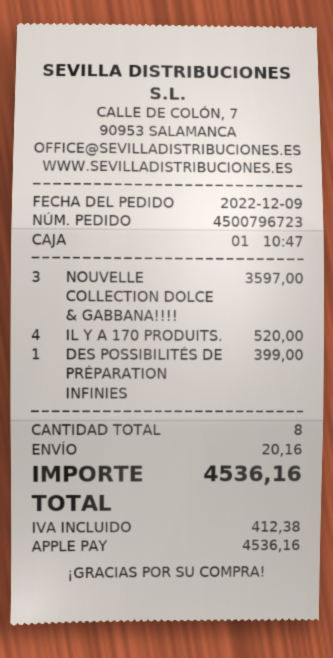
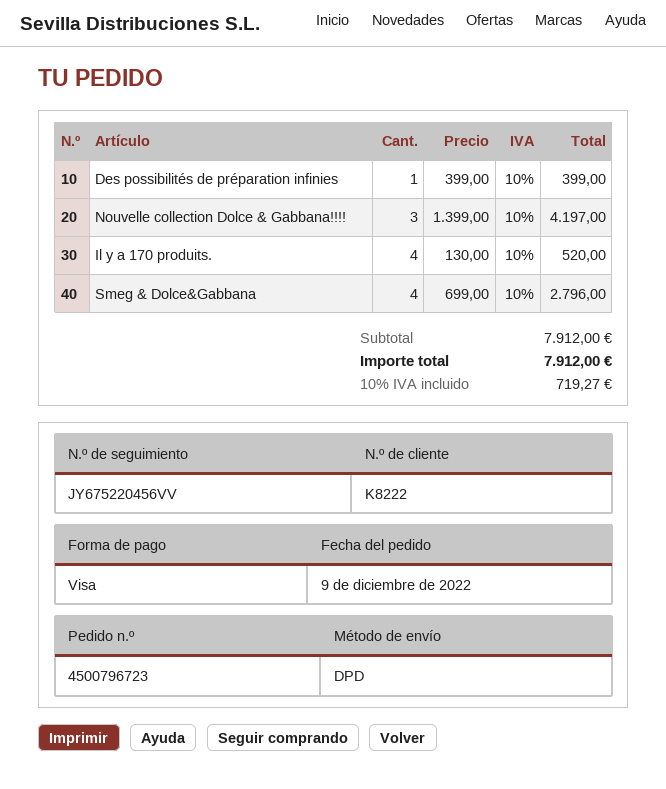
payment method: Apple Pay -> Visa
NOUVELLE COLLECTION DOLCE & GABBANA!!!!: 3 for 3597.00 -> 3 for 4197.00
Smeg & Dolce&Gabbana: none -> 4 for 2796.00
shipping: 20.16 -> none
tax: 412.38 -> 719.27
total: 4536.16 -> 7912.00

